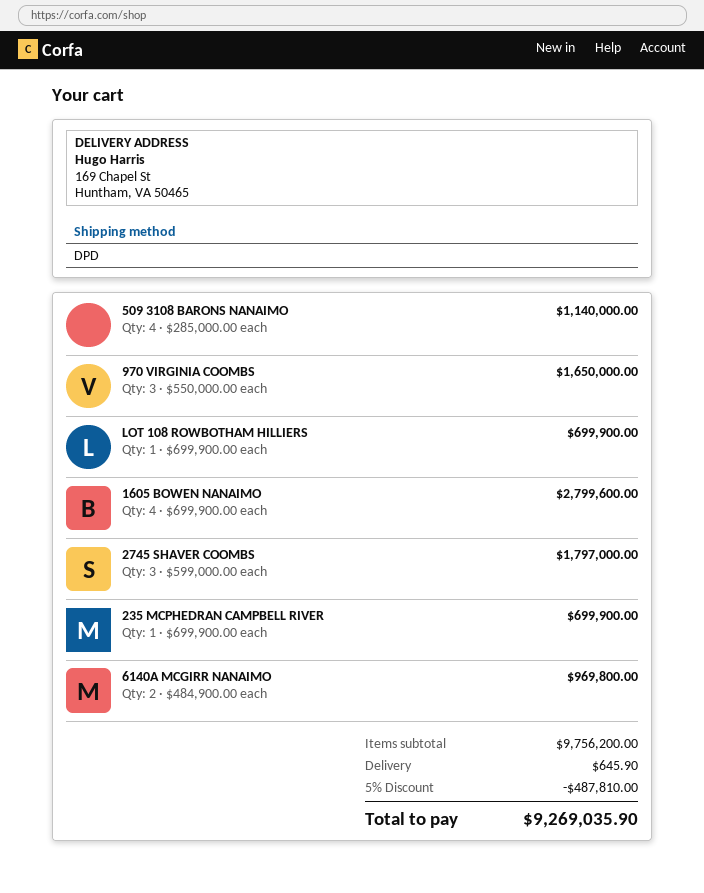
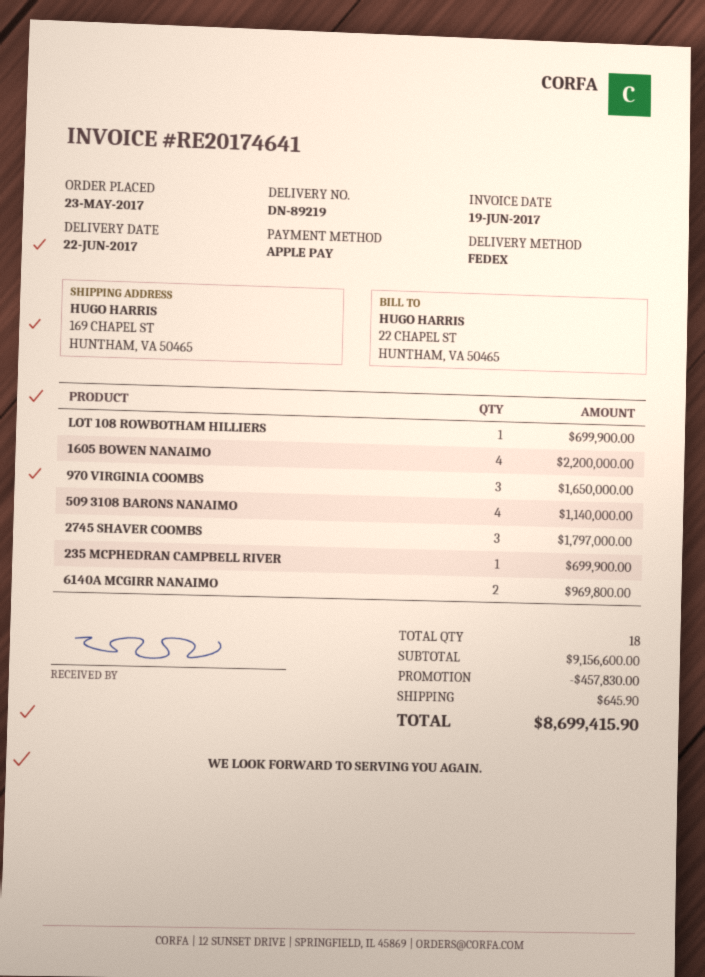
shipping method: DPD -> FedEx
1605 BOWEN NANAIMO: 4 for 2799600.00 -> 4 for 2200000.00
subtotal: 9756200.00 -> 9156600.00
discount: 487810.00 -> 457830.00
total: 9269035.90 -> 8699415.90

